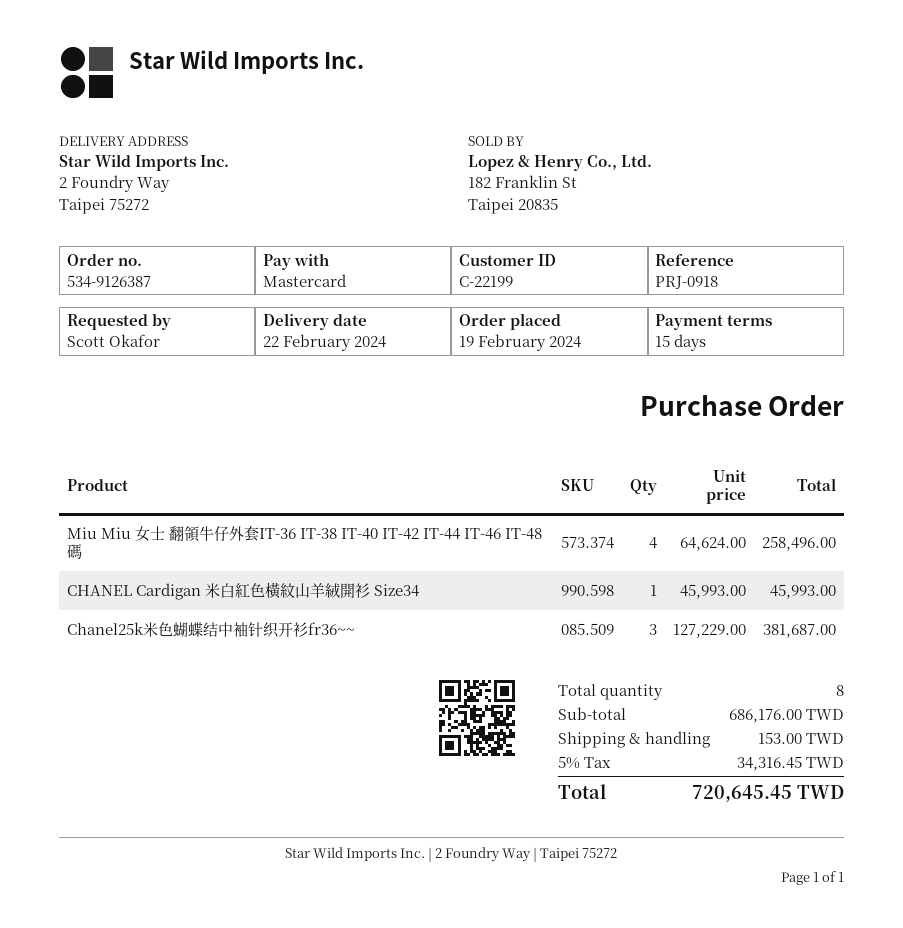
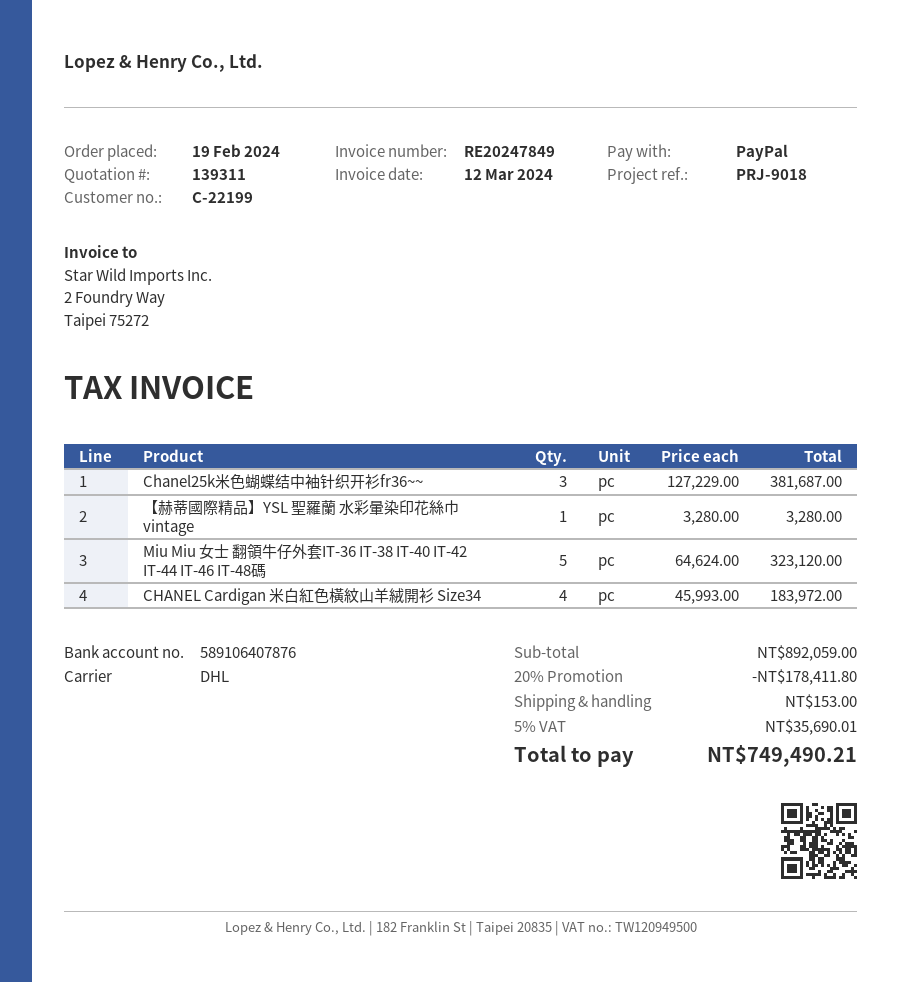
reference: PRJ-0918 -> PRJ-9018
payment method: Mastercard -> PayPal
Miu Miu 女士 翻領牛仔外套IT-36 IT-38 IT-40 IT-42 IT-44 IT-46 IT-48碼: 4 x 64624.00 = 258496.00 -> 5 x 64624.00 = 323120.00
CHANEL Cardigan 米白紅色橫紋山羊絨開衫 Size34: 1 x 45993.00 = 45993.00 -> 4 x 45993.00 = 183972.00
【赫蒂國際精品】YSL 聖羅蘭 水彩暈染印花絲巾 vintage: none -> 1 x 3280.00 = 3280.00
subtotal: 686176.00 -> 892059.00
discount: none -> 20% = 178411.80
tax: 5% = 34316.45 -> 5% = 35690.01
total: 720645.45 -> 749490.21

